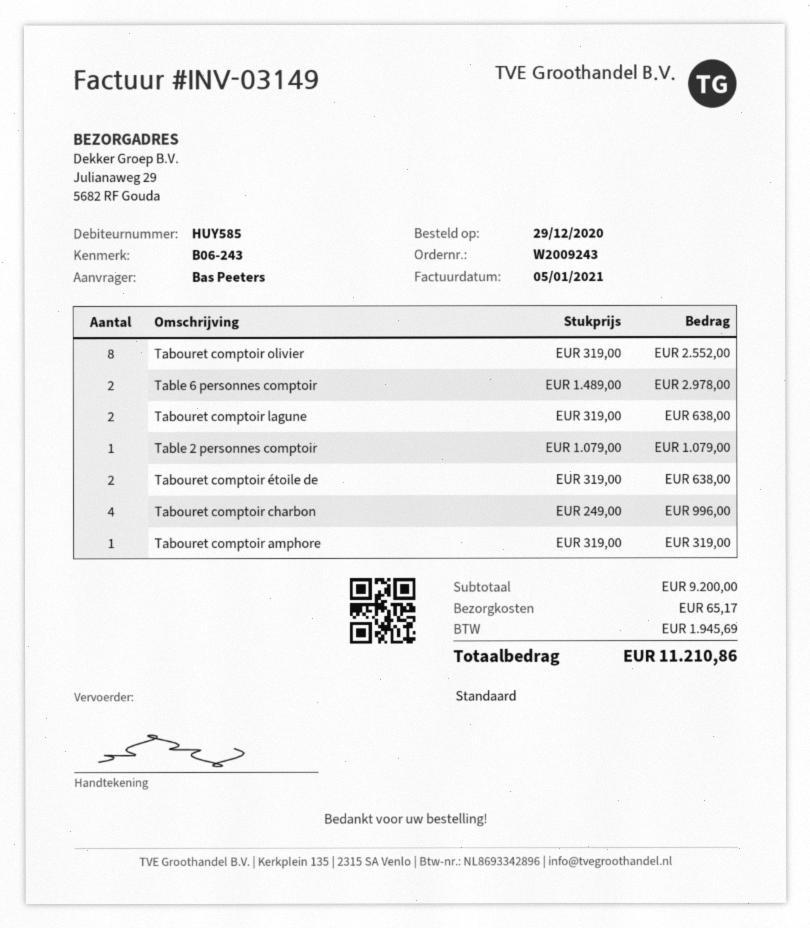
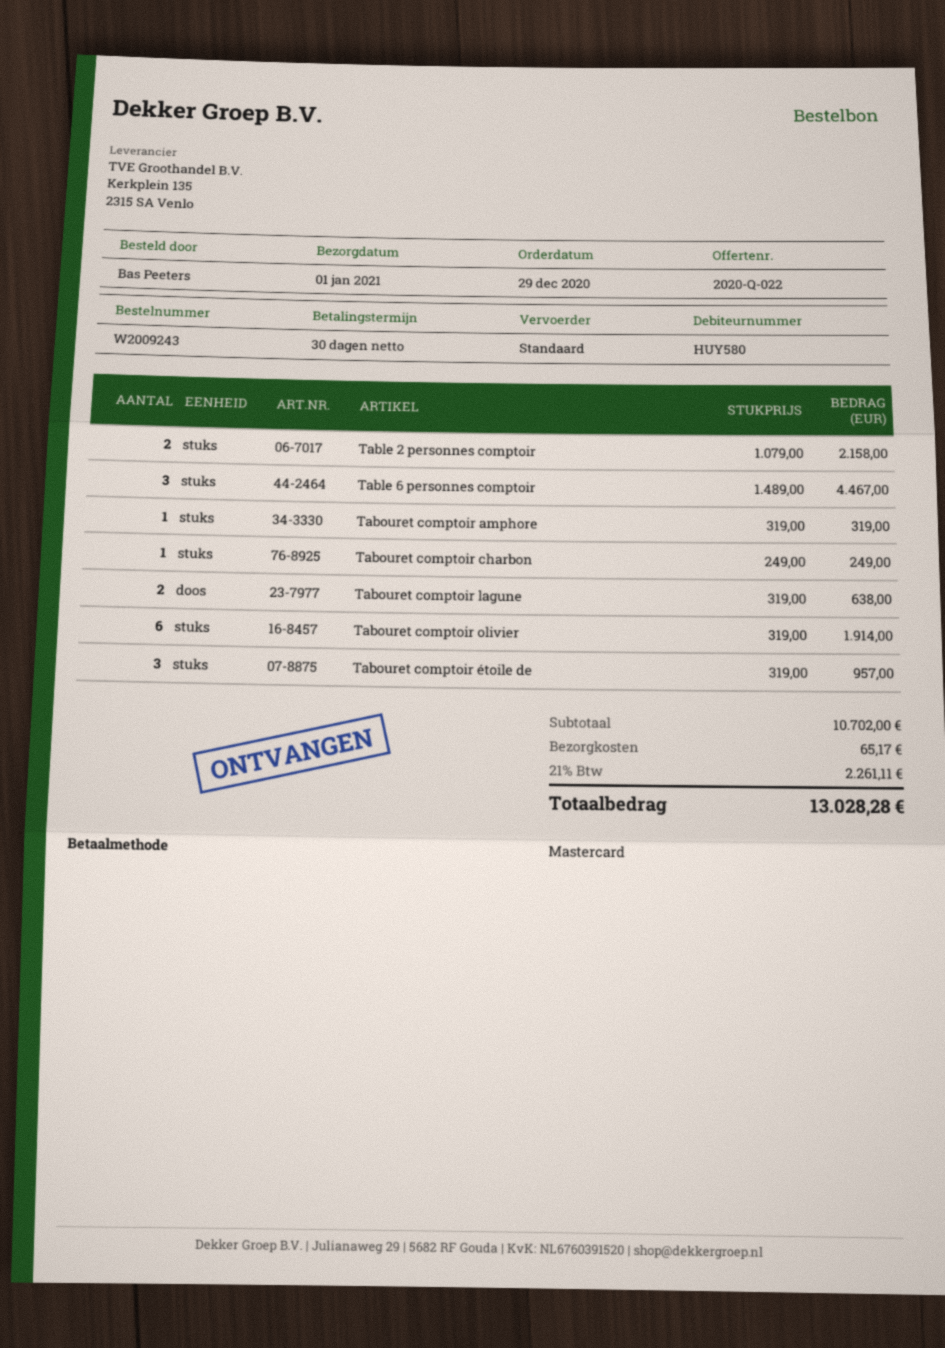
customer number: HUY585 -> HUY580
Tabouret comptoir olivier: 8 x 319.00 = 2552.00 -> 6 x 319.00 = 1914.00
Table 6 personnes comptoir: 2 x 1489.00 = 2978.00 -> 3 x 1489.00 = 4467.00
Table 2 personnes comptoir: 1 x 1079.00 = 1079.00 -> 2 x 1079.00 = 2158.00
Tabouret comptoir étoile de: 2 x 319.00 = 638.00 -> 3 x 319.00 = 957.00
Tabouret comptoir charbon: 4 x 249.00 = 996.00 -> 1 x 249.00 = 249.00
subtotal: 9200.00 -> 10702.00
tax: 1945.69 -> 2261.11
total: 11210.86 -> 13028.28

